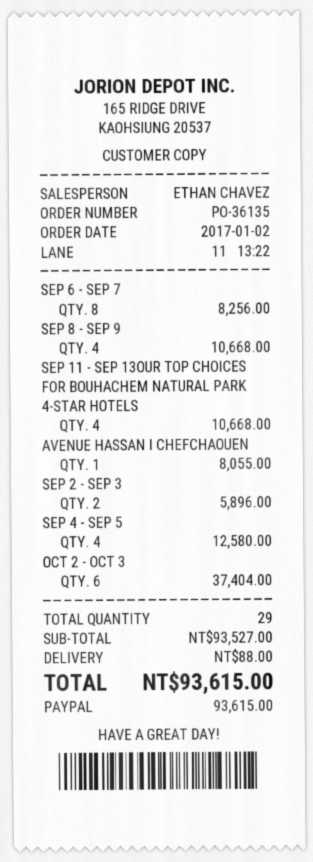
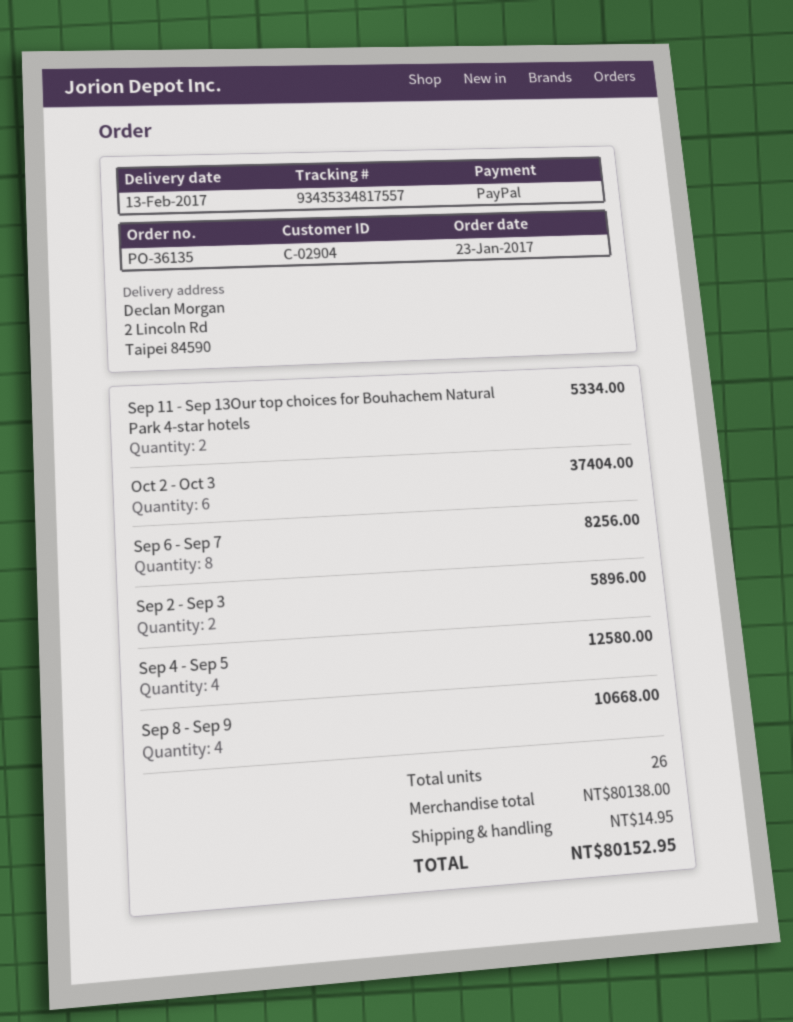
order date: 2017-01-02 -> 2017-01-23
SEP 11 - SEP 13OUR TOP CHOICES FOR BOUHACHEM NATURAL PARK 4-STAR HOTELS: 4 for 10668.00 -> 2 for 5334.00
AVENUE HASSAN I CHEFCHAOUEN: 1 for 8055.00 -> none
total quantity: 29 -> 26
subtotal: 93527.00 -> 80138.00
shipping: 88.00 -> 14.95
total: 93615.00 -> 80152.95

